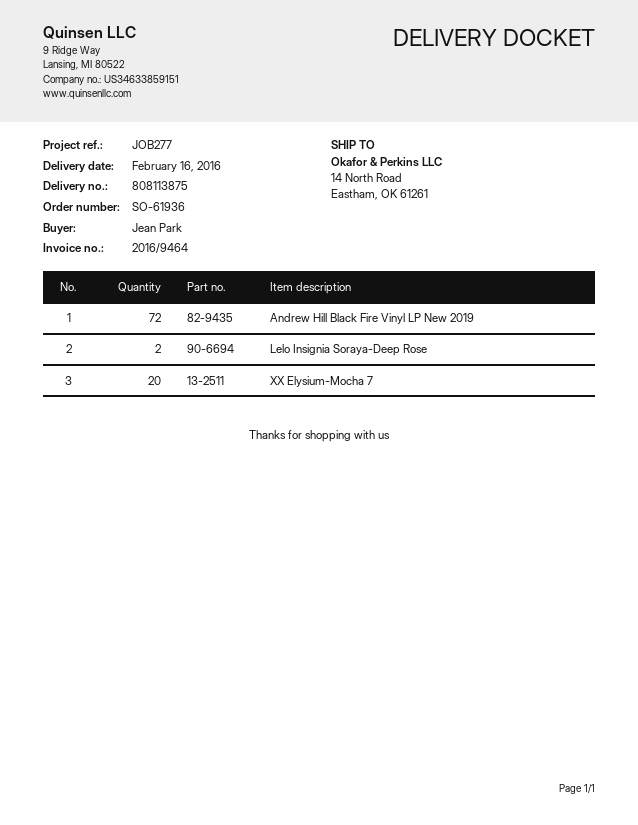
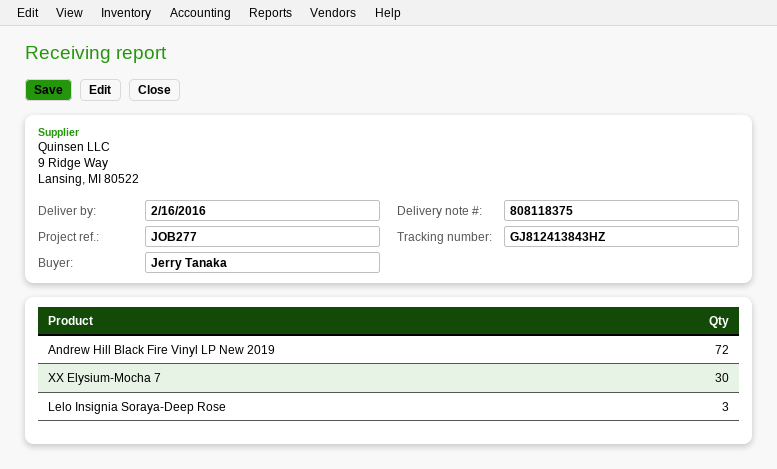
delivery note number: 808113875 -> 808118375
ordered by: Jean Park -> Jerry Tanaka
Lelo Insignia Soraya-Deep Rose: 2 -> 3
XX Elysium-Mocha 7: 20 -> 30

